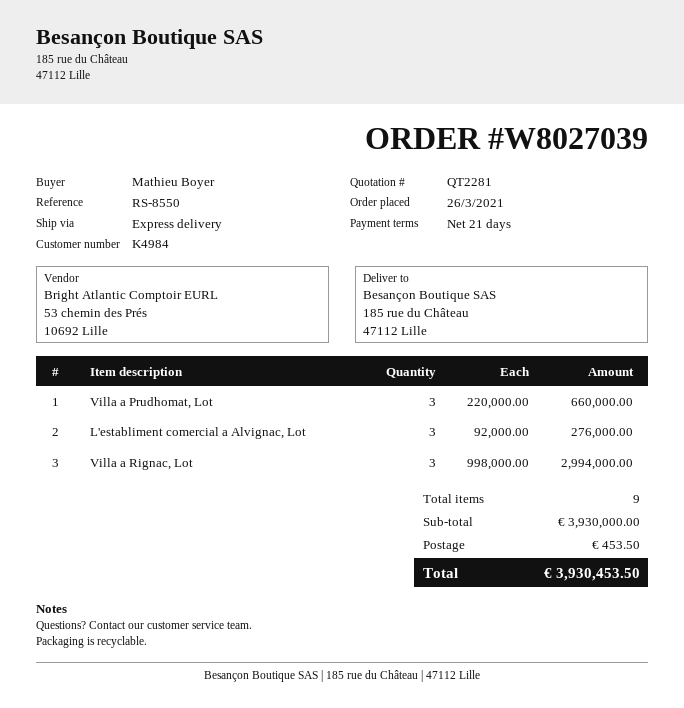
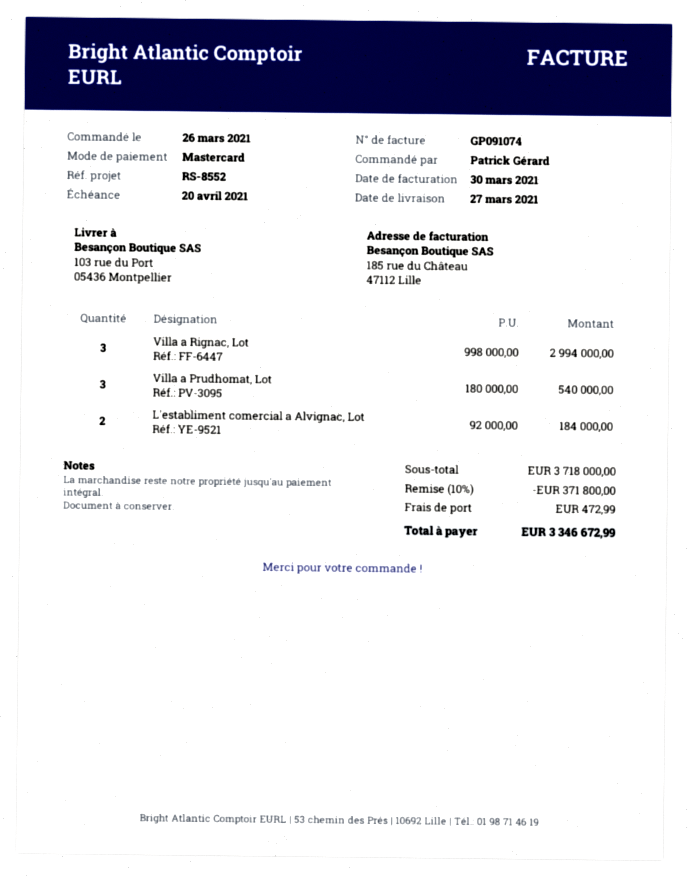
reference: RS-8550 -> RS-8552
ordered by: Mathieu Boyer -> Patrick Gérard
ship to: 185 rue du Château, 47112 Lille -> 103 rue du Port, 05436 Montpellier
Villa a Prudhomat, Lot: 3 x 220000.00 = 660000.00 -> 3 x 180000.00 = 540000.00
L'establiment comercial a Alvignac, Lot: 3 x 92000.00 = 276000.00 -> 2 x 92000.00 = 184000.00
subtotal: 3930000.00 -> 3718000.00
discount: none -> 10% = 371800.00
shipping: 453.50 -> 472.99
total: 3930453.50 -> 3346672.99

